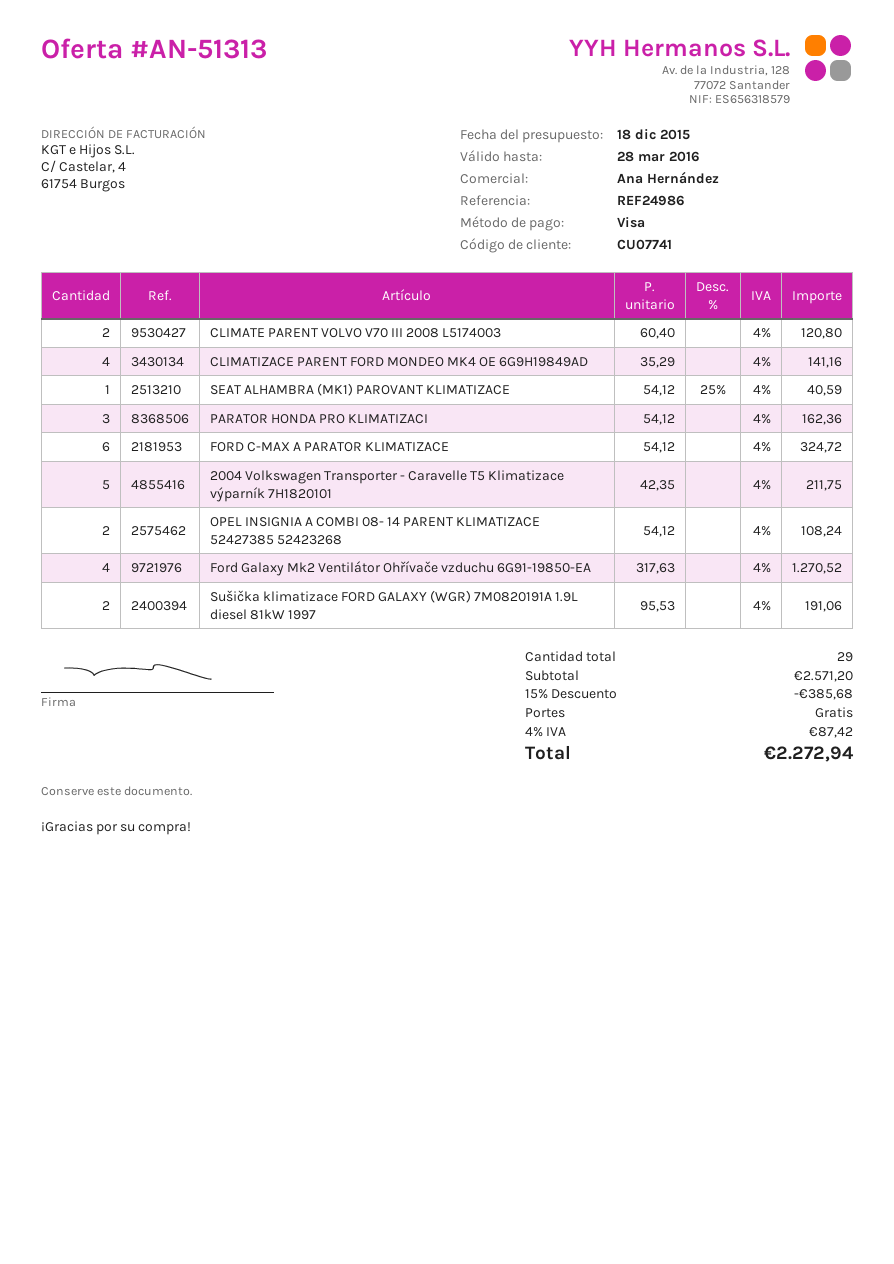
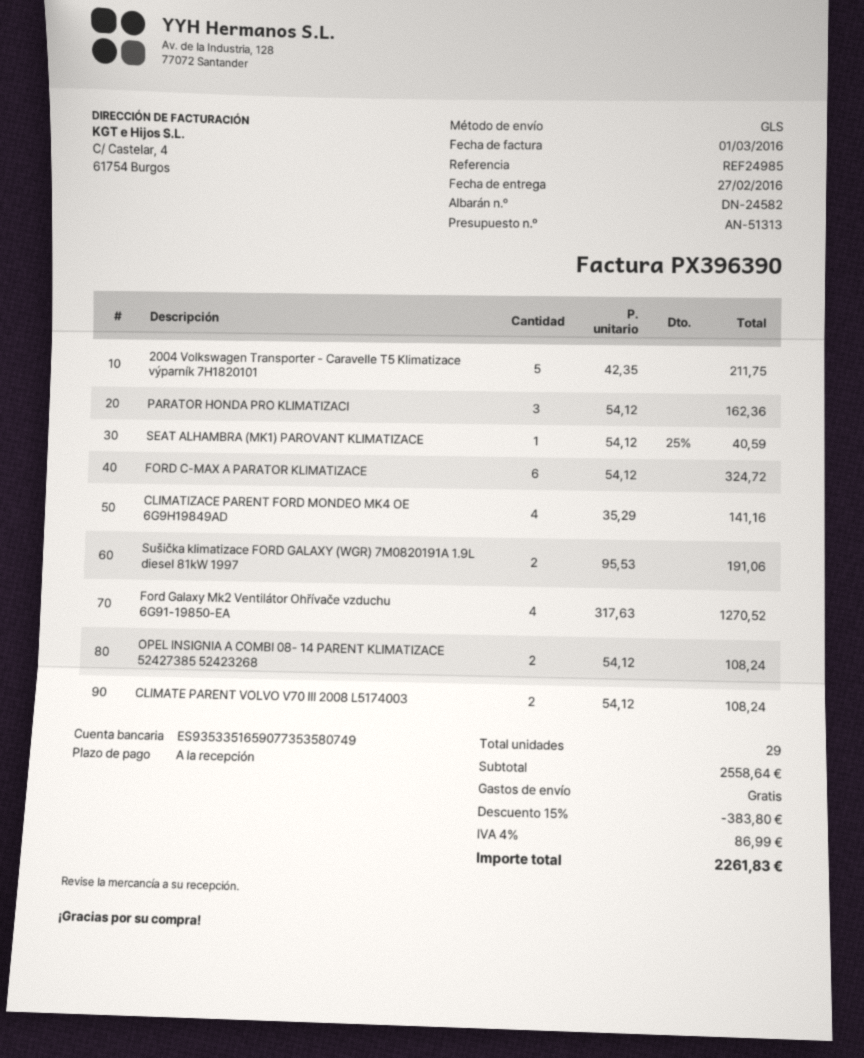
reference: REF24986 -> REF24985
CLIMATE PARENT VOLVO V70 III 2008 L5174003: 2 x 60.40 = 120.80 -> 2 x 54.12 = 108.24
subtotal: 2571.20 -> 2558.64
discount: 15% = 385.68 -> 15% = 383.80
tax: 4% = 87.42 -> 4% = 86.99
total: 2272.94 -> 2261.83

